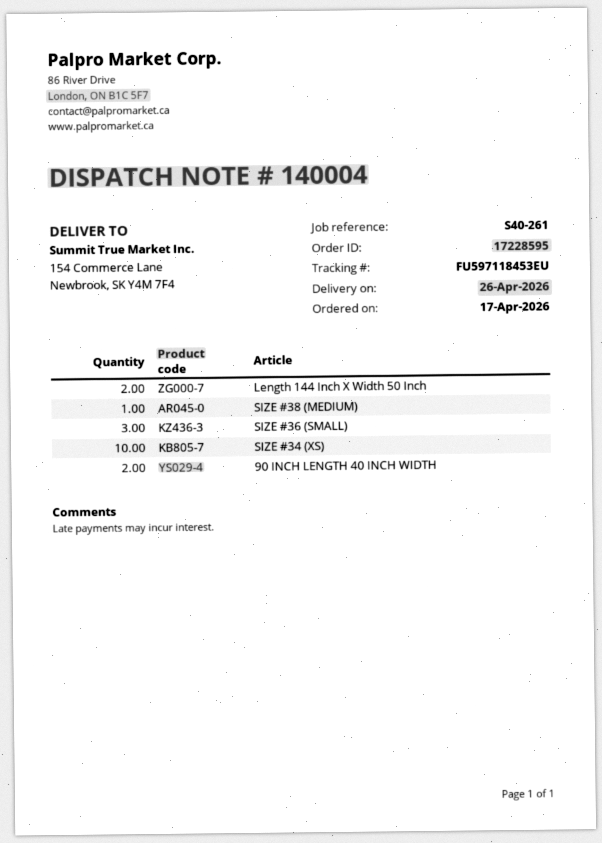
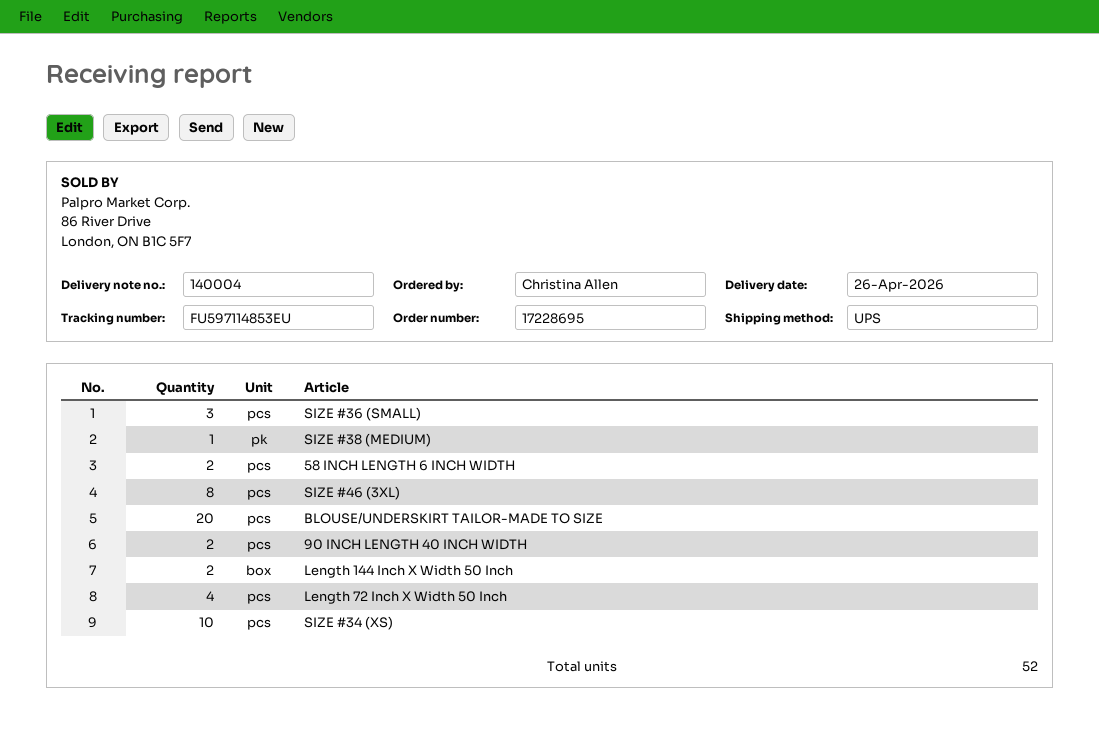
order number: 17228595 -> 17228695
tracking number: FU597118453EU -> FU597114853EU
58 INCH LENGTH 6 INCH WIDTH: none -> 2
SIZE #46 (3XL): none -> 8
BLOUSE/UNDERSKIRT TAILOR-MADE TO SIZE: none -> 20
Length 72 Inch X Width 50 Inch: none -> 4

